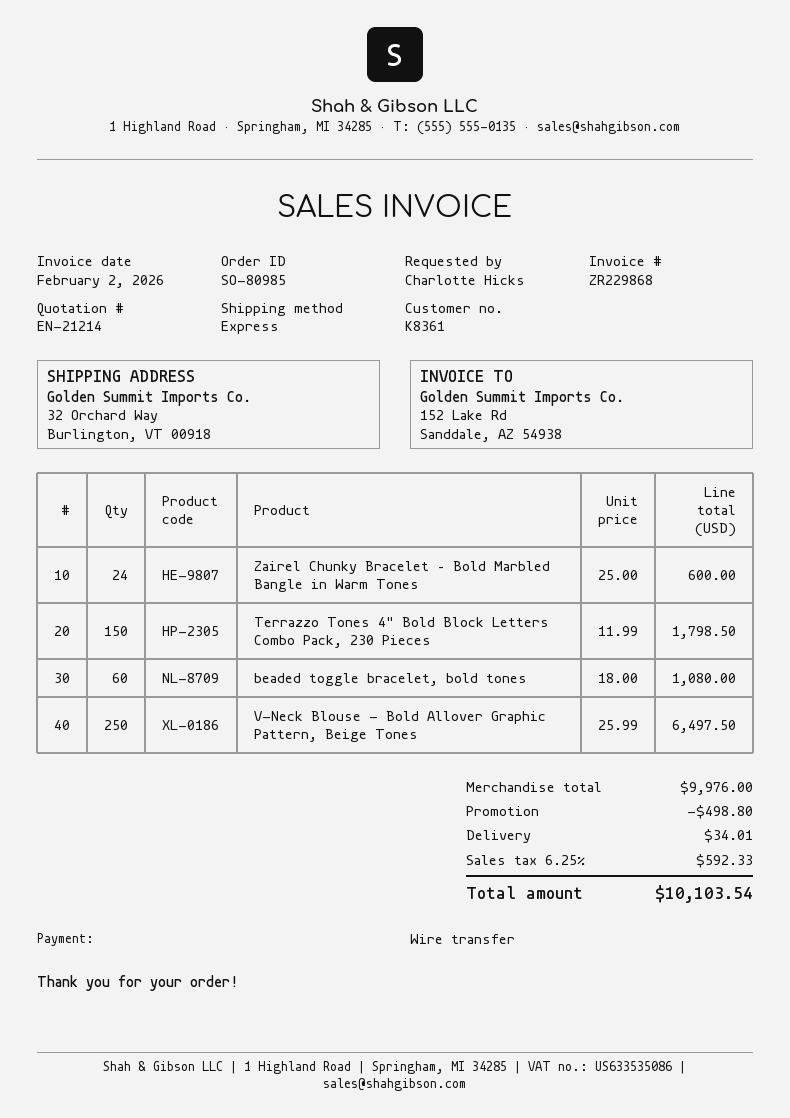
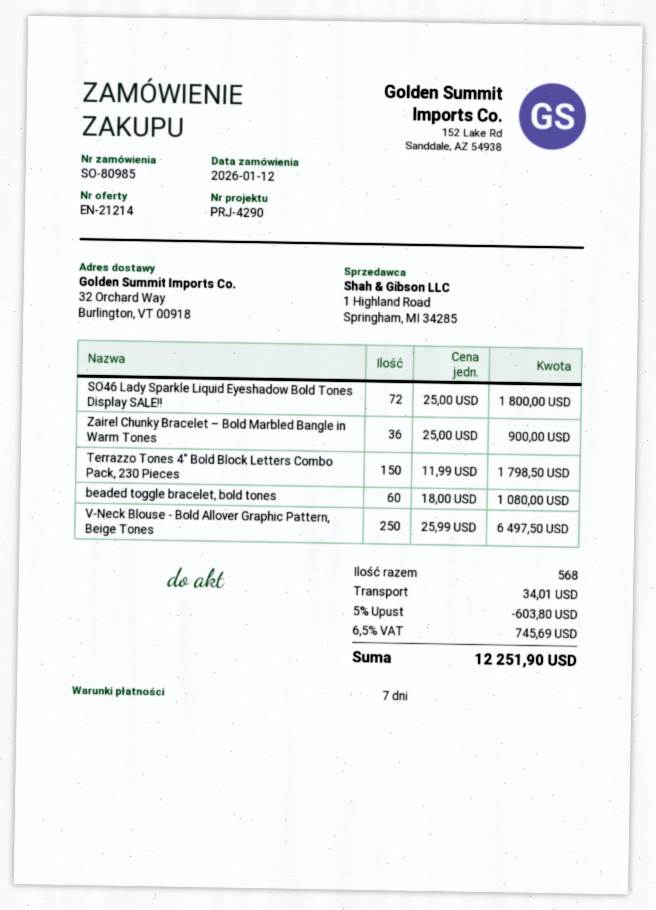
Zairel Chunky Bracelet – Bold Marbled Bangle in Warm Tones: 24 x 25.00 = 600.00 -> 36 x 25.00 = 900.00
SO46 Lady Sparkle Liquid Eyeshadow Bold Tones Display SALE!!: none -> 72 x 25.00 = 1800.00
discount: 498.80 -> 603.80
tax: 6.25% = 592.33 -> 6.5% = 745.69
total: 10103.54 -> 12251.90

